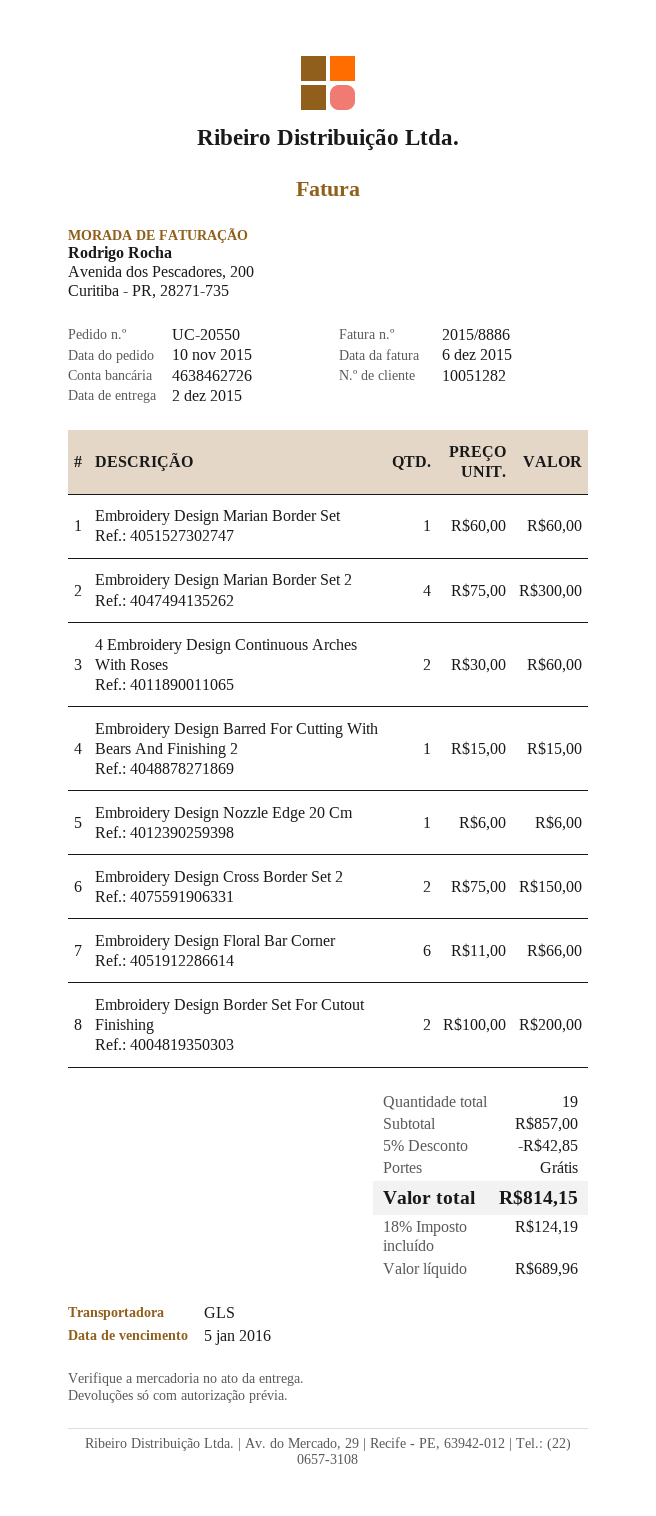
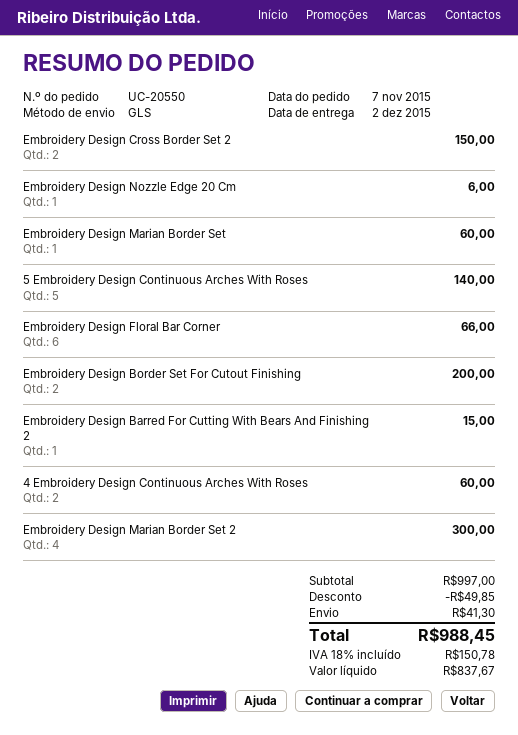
order date: 2015-11-10 -> 2015-11-07
5 Embroidery Design Continuous Arches With Roses: none -> 5 for 140.00
subtotal: 857.00 -> 997.00
discount: 42.85 -> 49.85
shipping: 0.00 -> 41.30
net: 689.96 -> 837.67
tax: 18% = 124.19 -> 18% = 150.78
total: 814.15 -> 988.45

